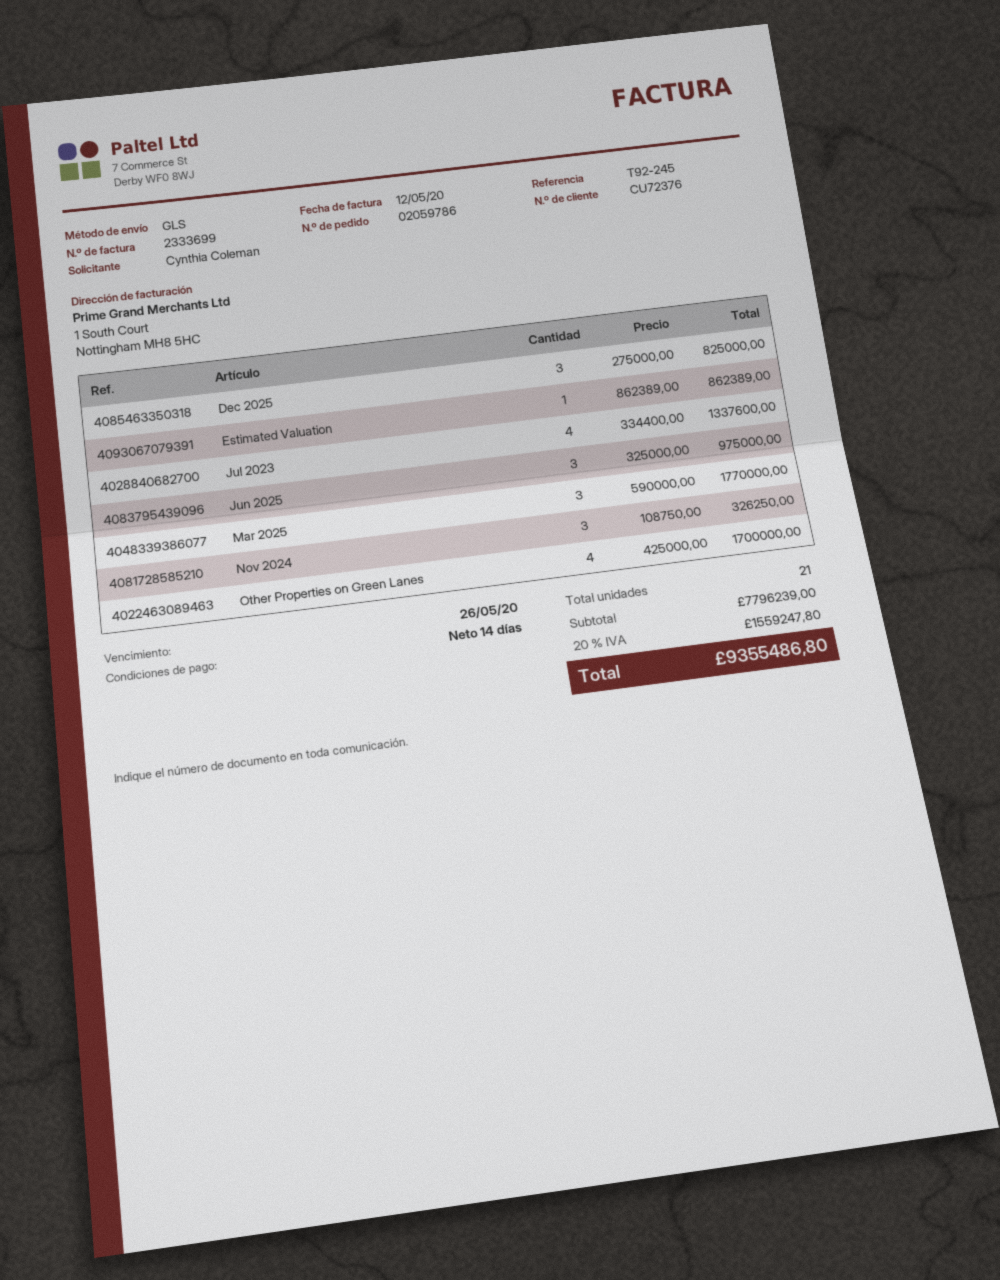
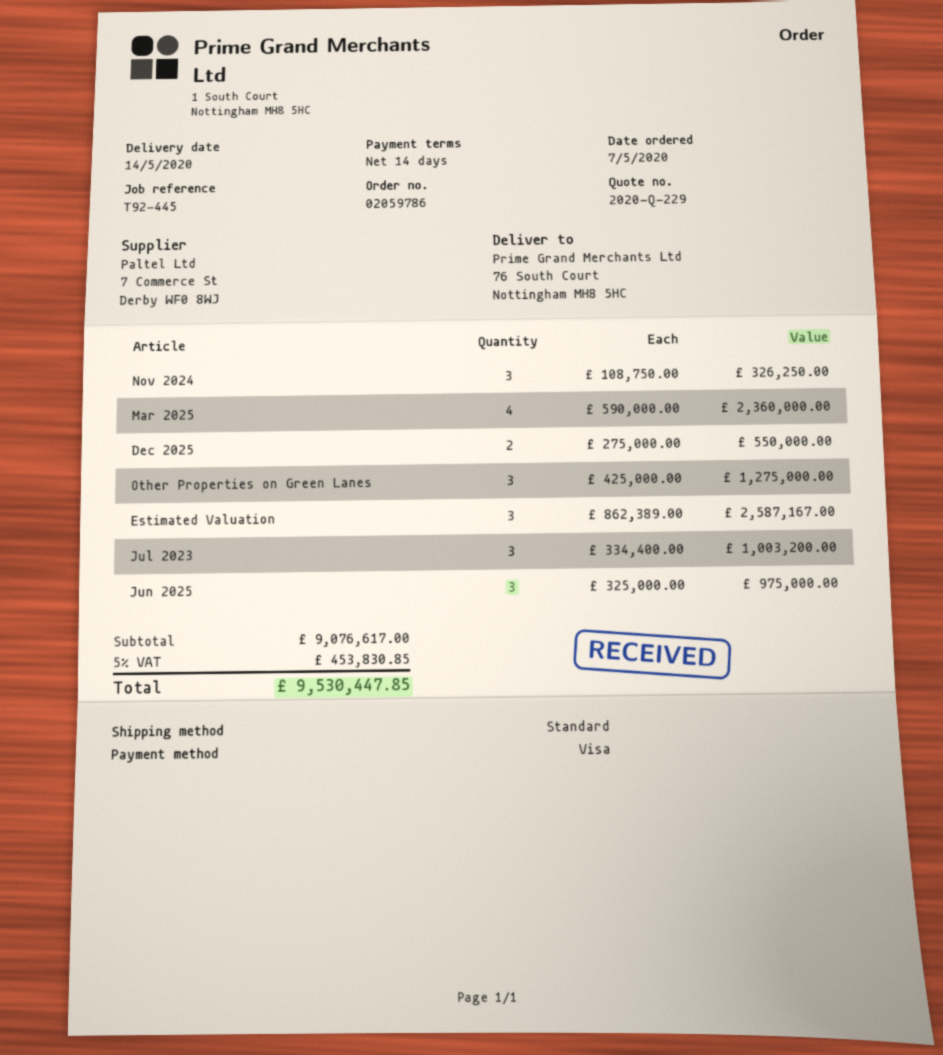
reference: T92-245 -> T92-445
shipping method: GLS -> standard
Dec 2025: 3 x 275000.00 = 825000.00 -> 2 x 275000.00 = 550000.00
Estimated Valuation: 1 x 862389.00 = 862389.00 -> 3 x 862389.00 = 2587167.00
Jul 2023: 4 x 334400.00 = 1337600.00 -> 3 x 334400.00 = 1003200.00
Mar 2025: 3 x 590000.00 = 1770000.00 -> 4 x 590000.00 = 2360000.00
Other Properties on Green Lanes: 4 x 425000.00 = 1700000.00 -> 3 x 425000.00 = 1275000.00
subtotal: 7796239.00 -> 9076617.00
tax: 20% = 1559247.80 -> 5% = 453830.85
total: 9355486.80 -> 9530447.85

